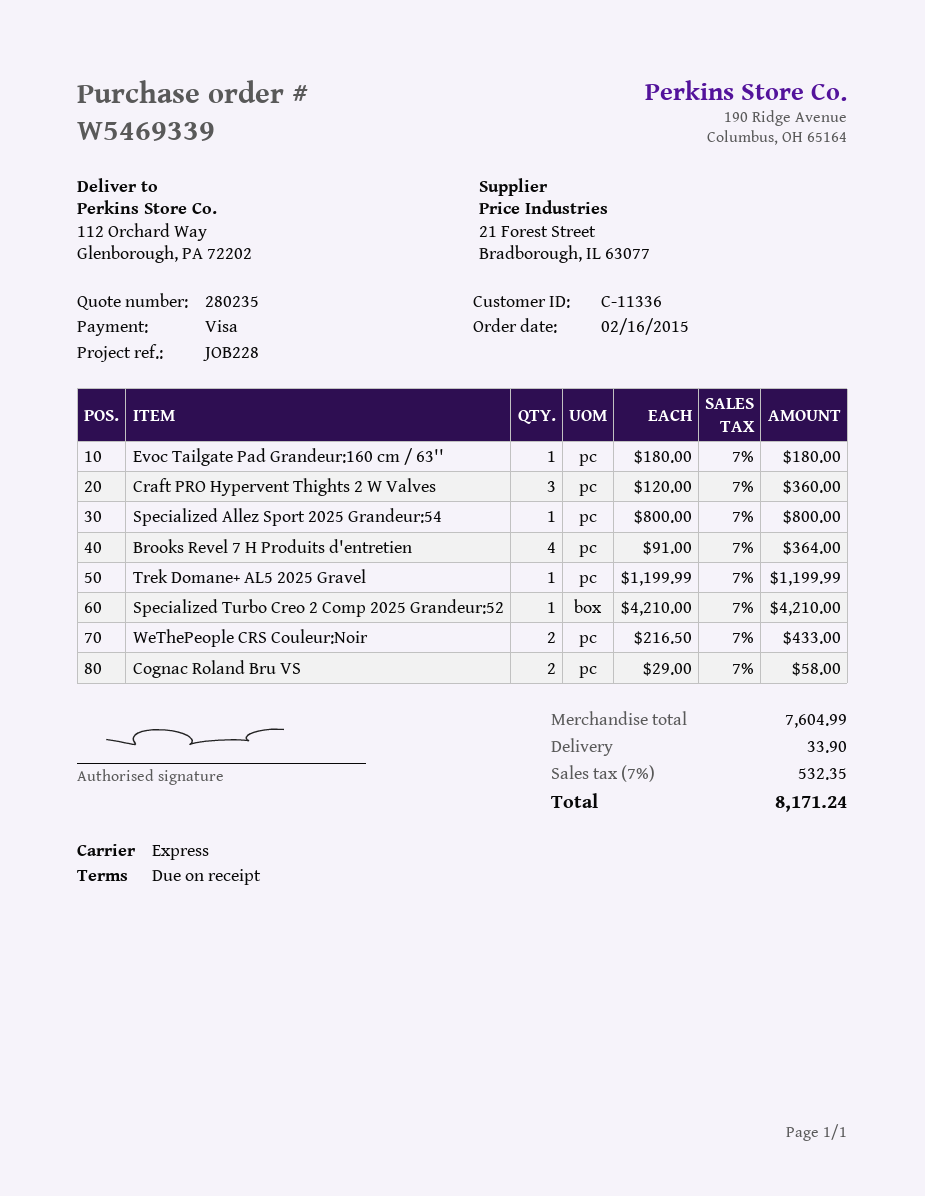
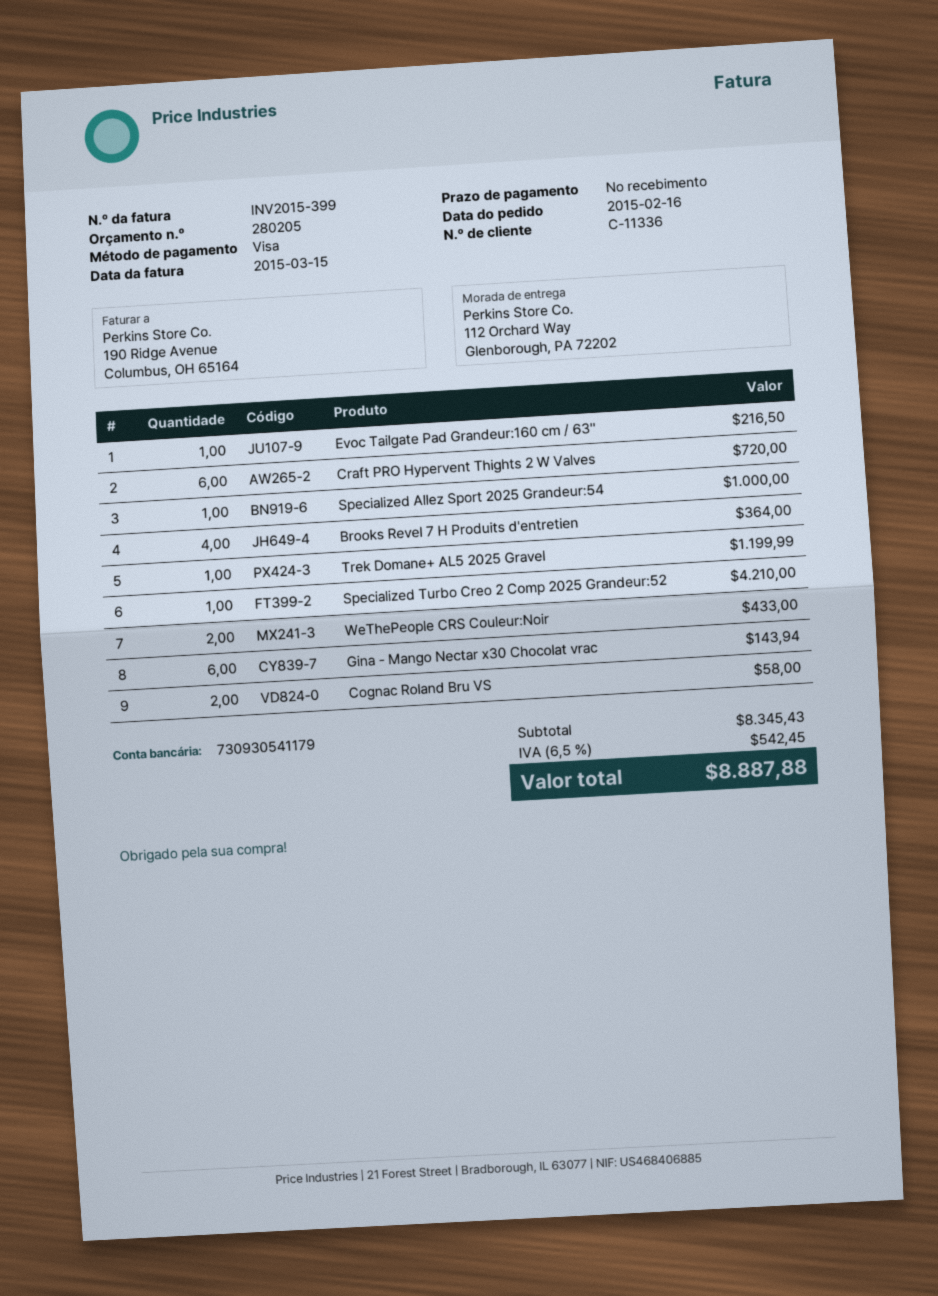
quote number: 280235 -> 280205
Evoc Tailgate Pad Grandeur:160 cm / 63'': 1 for 180.00 -> 1 for 216.50
Craft PRO Hypervent Thights 2 W Valves: 3 for 360.00 -> 6 for 720.00
Specialized Allez Sport 2025 Grandeur:54: 1 for 800.00 -> 1 for 1000.00
Gina - Mango Nectar x30 Chocolat vrac: none -> 6 for 143.94
subtotal: 7604.99 -> 8345.43
shipping: 33.90 -> none
tax: 7% = 532.35 -> 6.5% = 542.45
total: 8171.24 -> 8887.88

